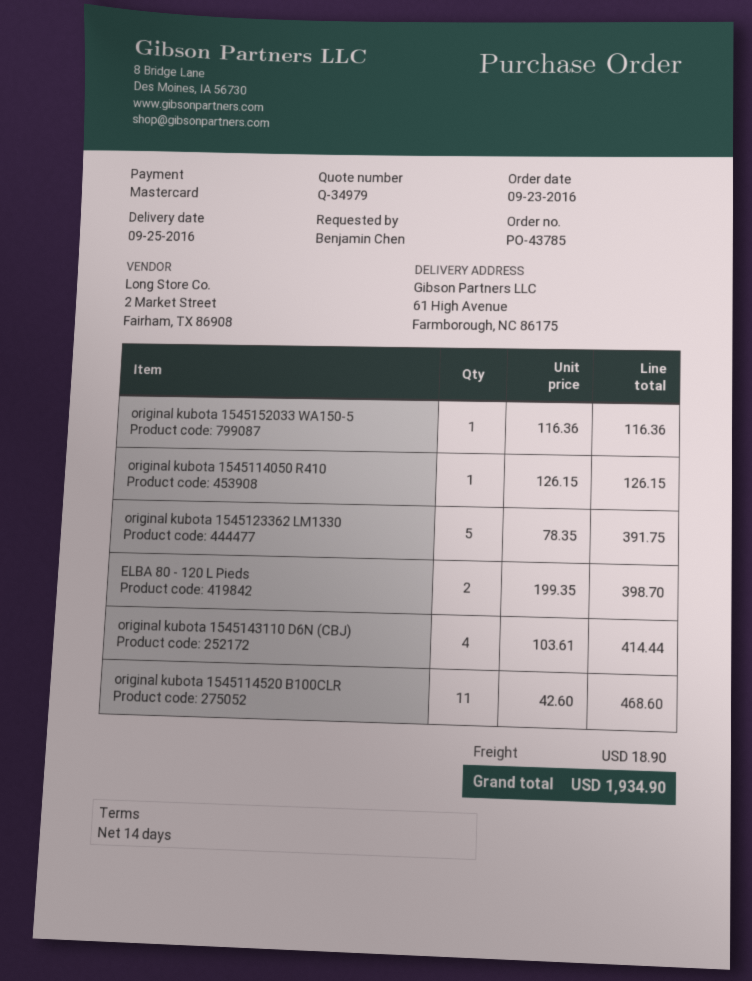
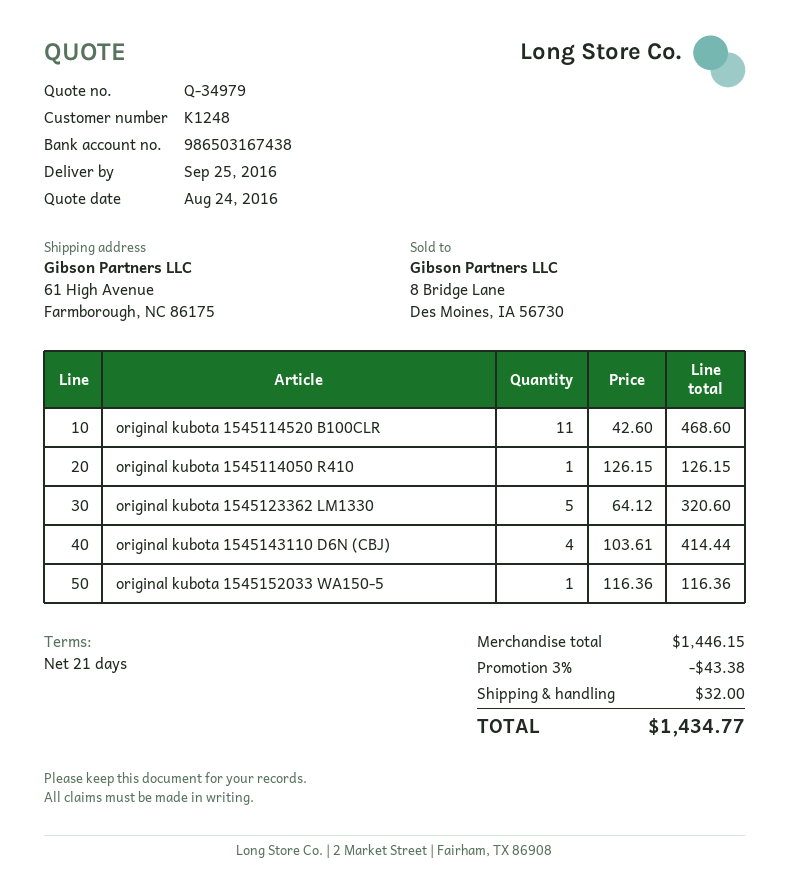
payment terms: 14 days -> 21 days
original kubota 1545123362 LM1330: 5 x 78.35 = 391.75 -> 5 x 64.12 = 320.60
ELBA 80 - 120 L Pieds: 2 x 199.35 = 398.70 -> none
discount: none -> 3% = 43.38
shipping: 18.90 -> 32.00
total: 1934.90 -> 1434.77

